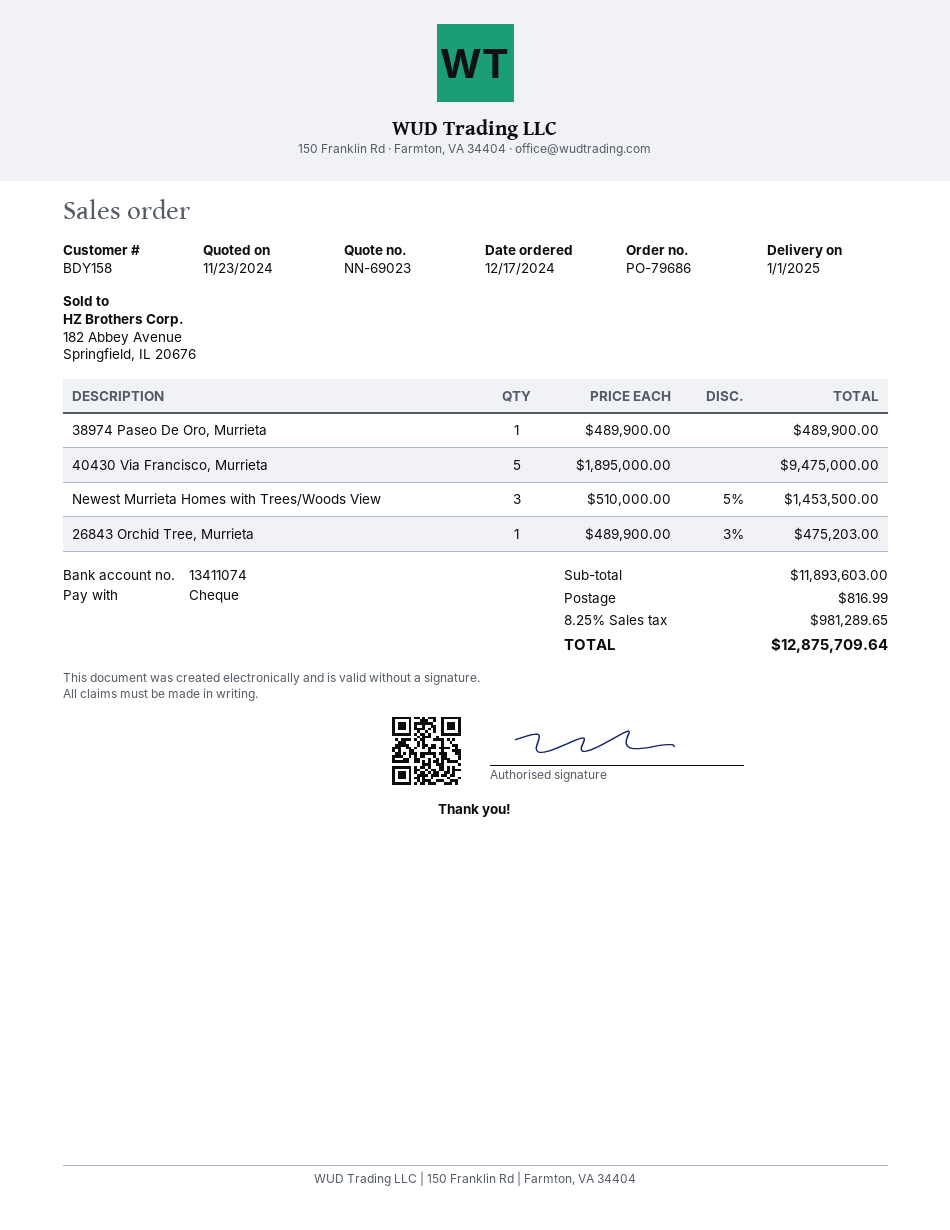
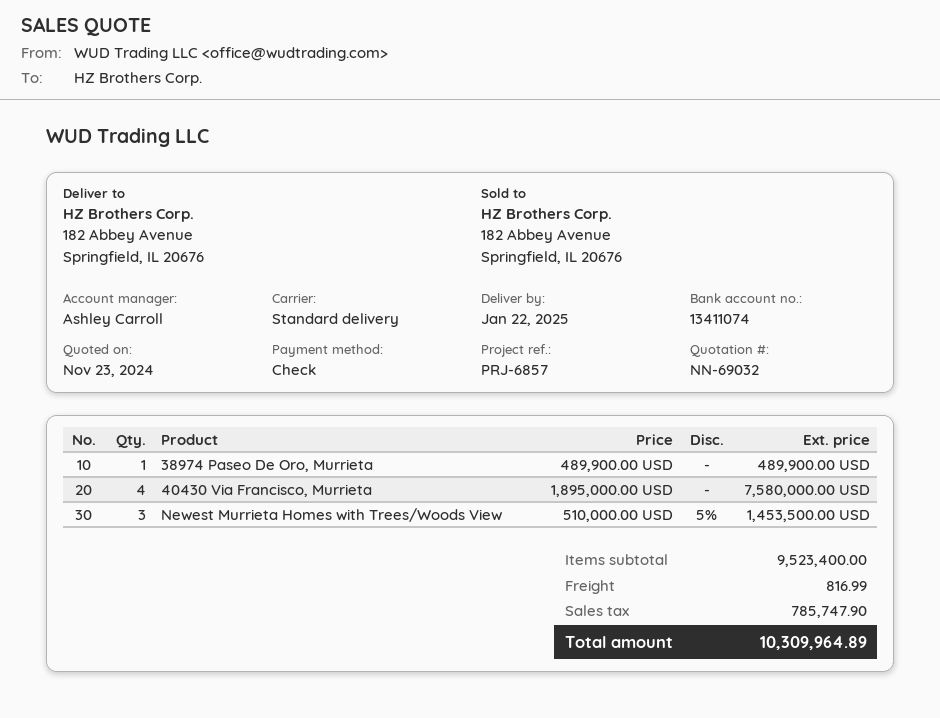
quote number: NN-69023 -> NN-69032
delivery date: 2025-01-01 -> 2025-01-22
40430 Via Francisco, Murrieta: 5 x 1895000.00 = 9475000.00 -> 4 x 1895000.00 = 7580000.00
26843 Orchid Tree, Murrieta: 1 x 489900.00 - 3% = 475203.00 -> none
subtotal: 11893603.00 -> 9523400.00
tax: 981289.65 -> 785747.90
total: 12875709.64 -> 10309964.89

